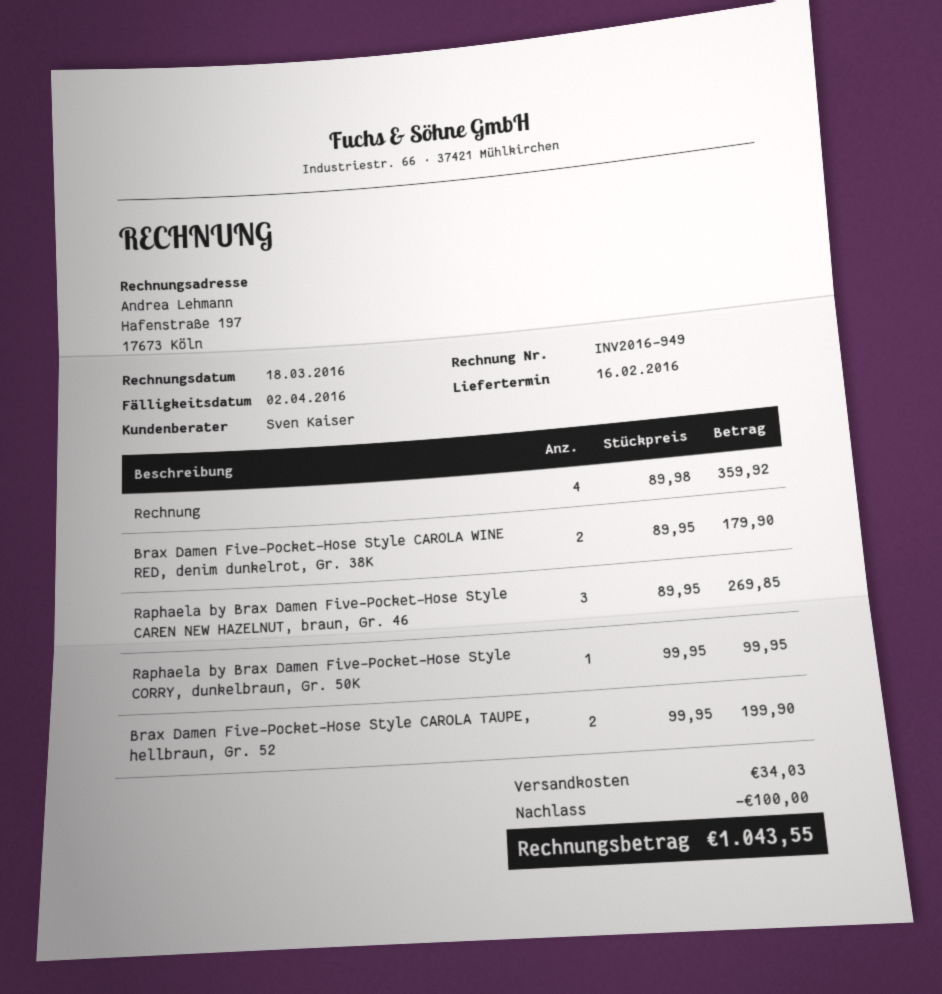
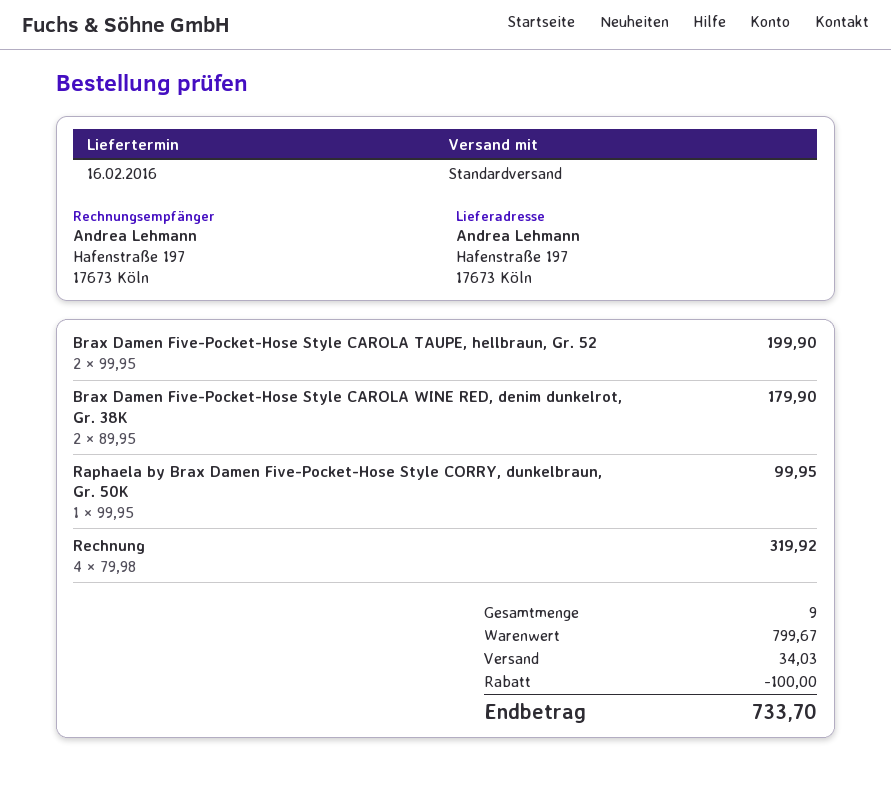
Rechnung: 4 x 89.98 = 359.92 -> 4 x 79.98 = 319.92
Raphaela by Brax Damen Five-Pocket-Hose Style CAREN NEW HAZELNUT, braun, Gr. 46: 3 x 89.95 = 269.85 -> none
total: 1043.55 -> 733.70

